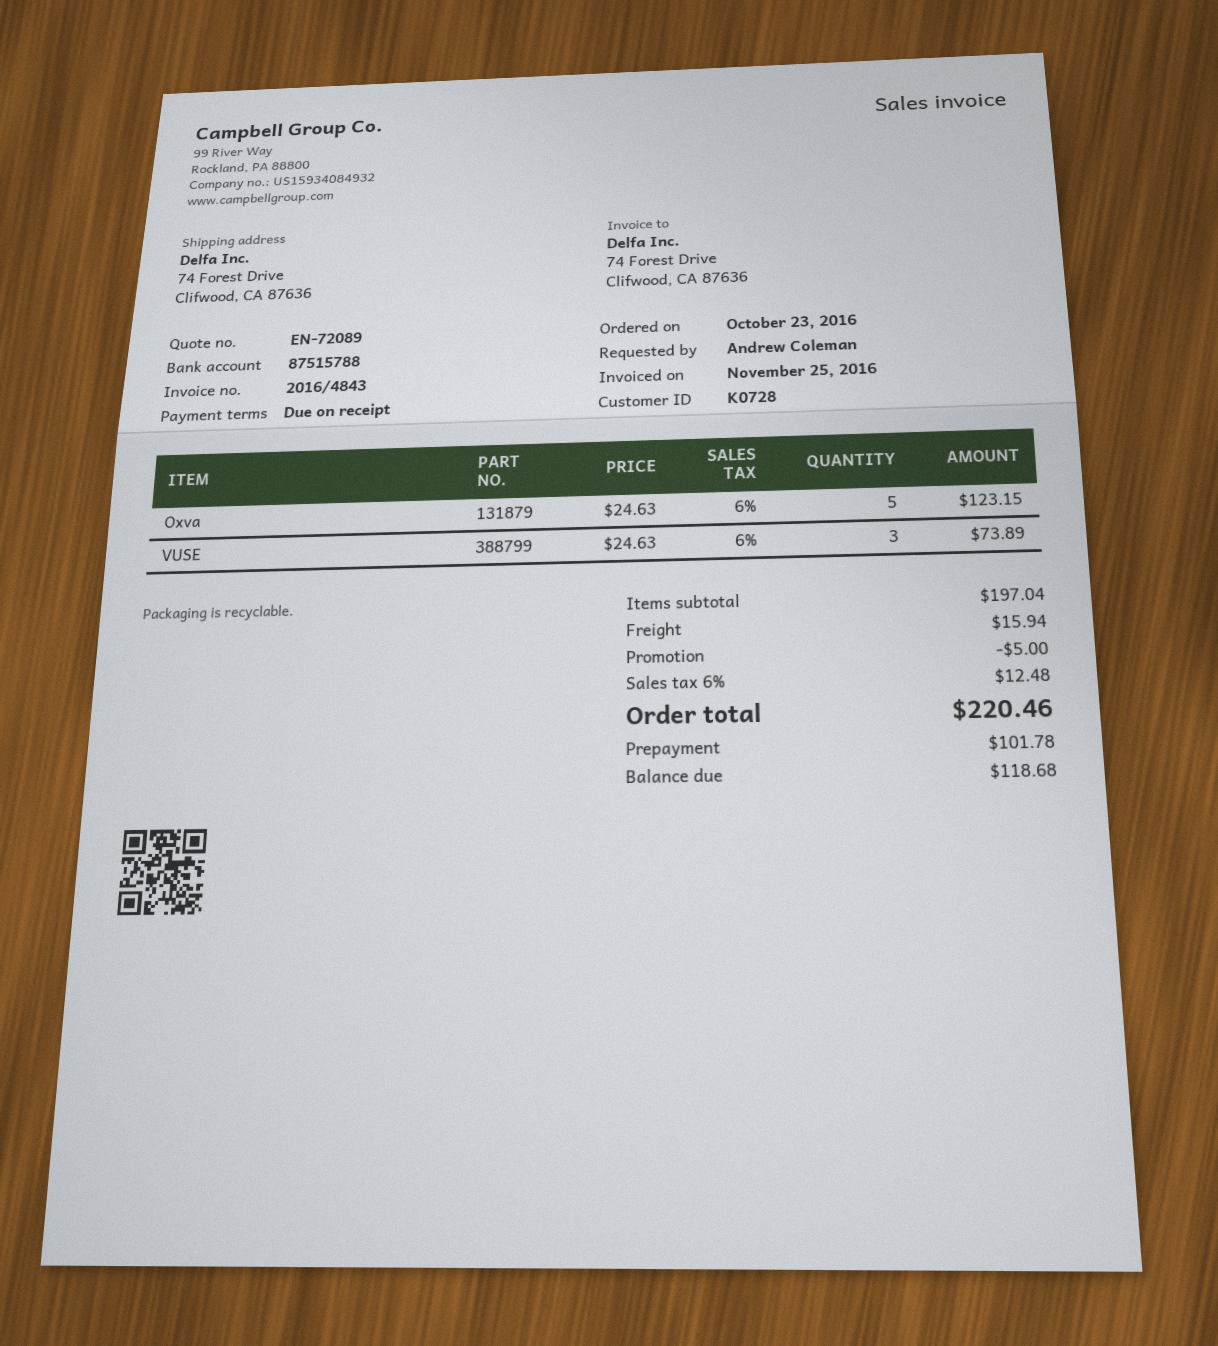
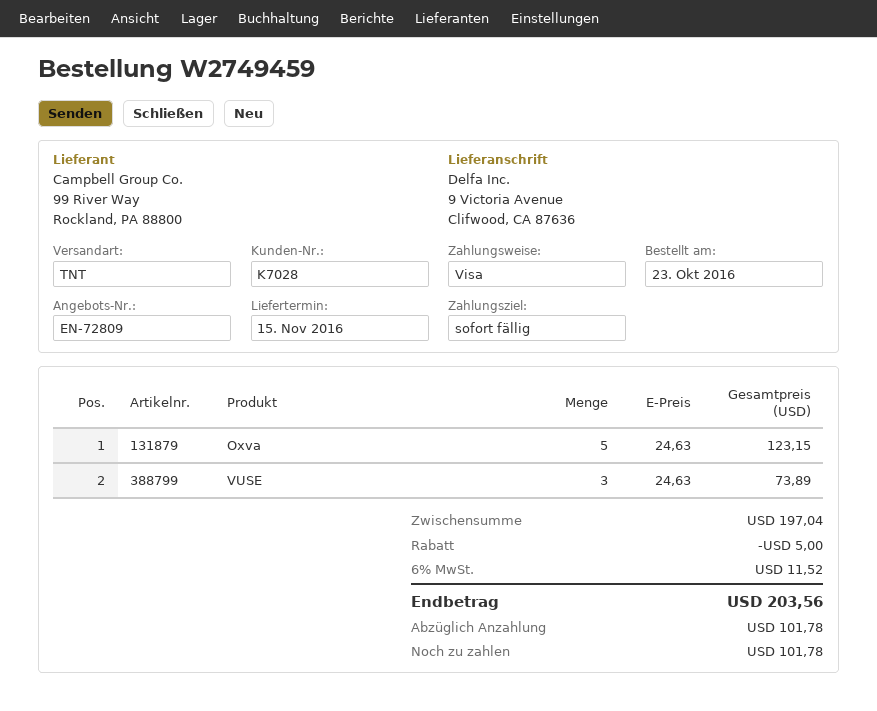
quote number: EN-72089 -> EN-72809
customer number: K0728 -> K7028
ship to: 74 Forest Drive, Clifwood, CA 87636 -> 9 Victoria Avenue, Clifwood, CA 87636
shipping: 15.94 -> none
tax: 6% = 12.48 -> 6% = 11.52
total: 220.46 -> 203.56
balance: 118.68 -> 101.78

